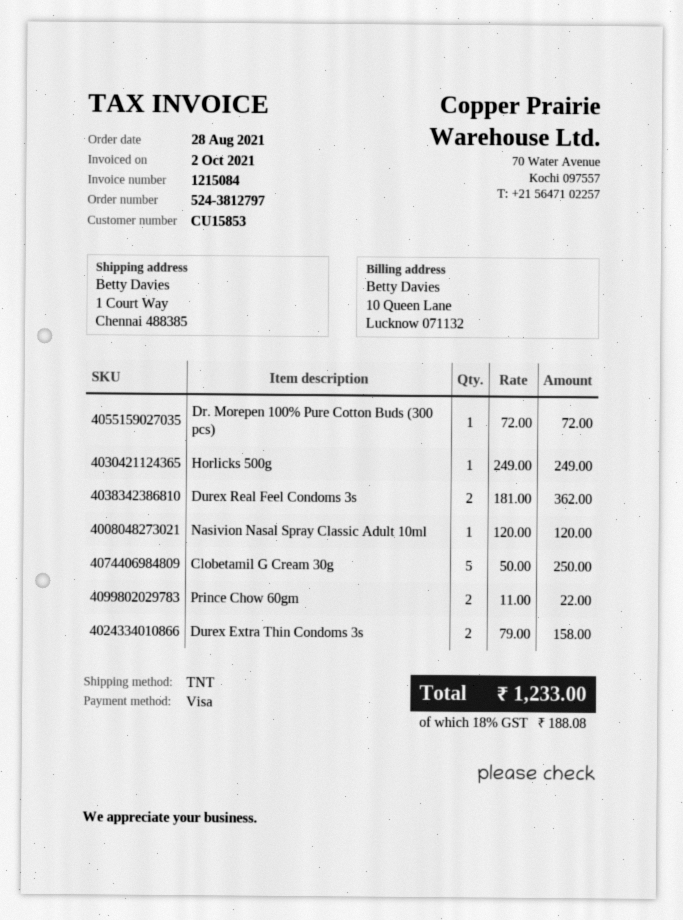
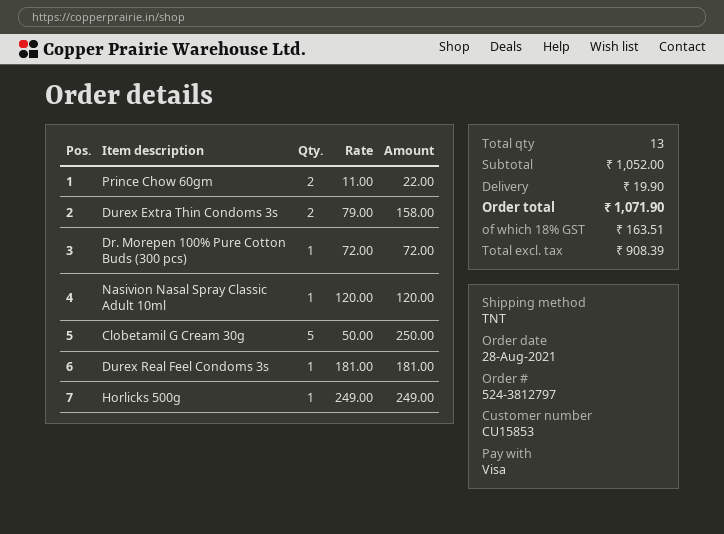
Durex Real Feel Condoms 3s: 2 x 181.00 = 362.00 -> 1 x 181.00 = 181.00
shipping: none -> 19.90
tax: 18% = 188.08 -> 18% = 163.51
total: 1233.00 -> 1071.90

